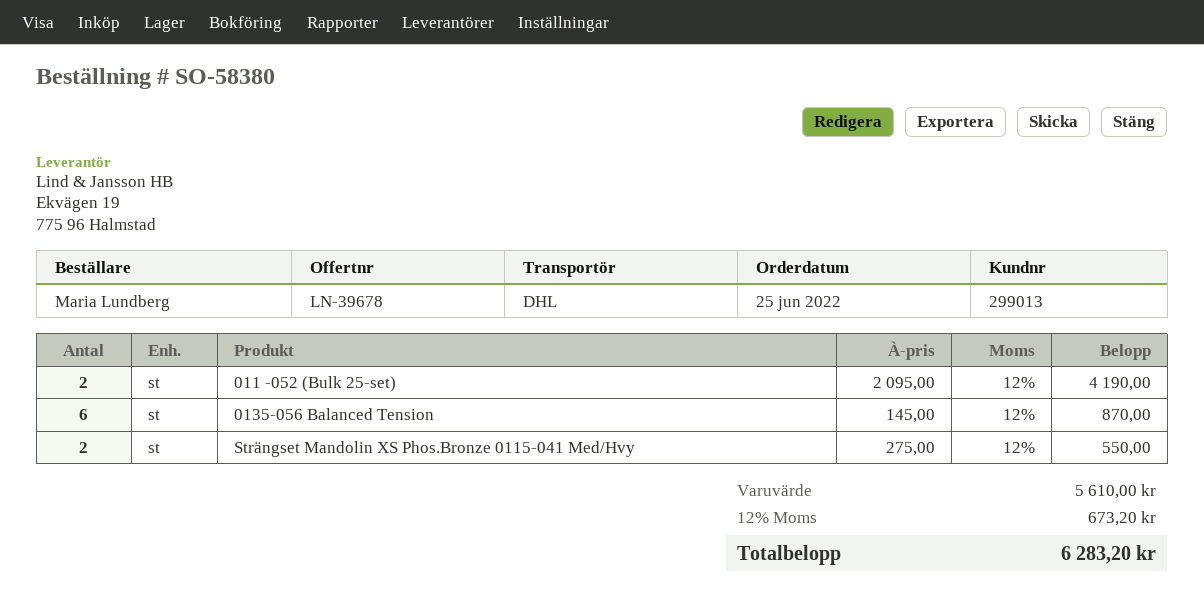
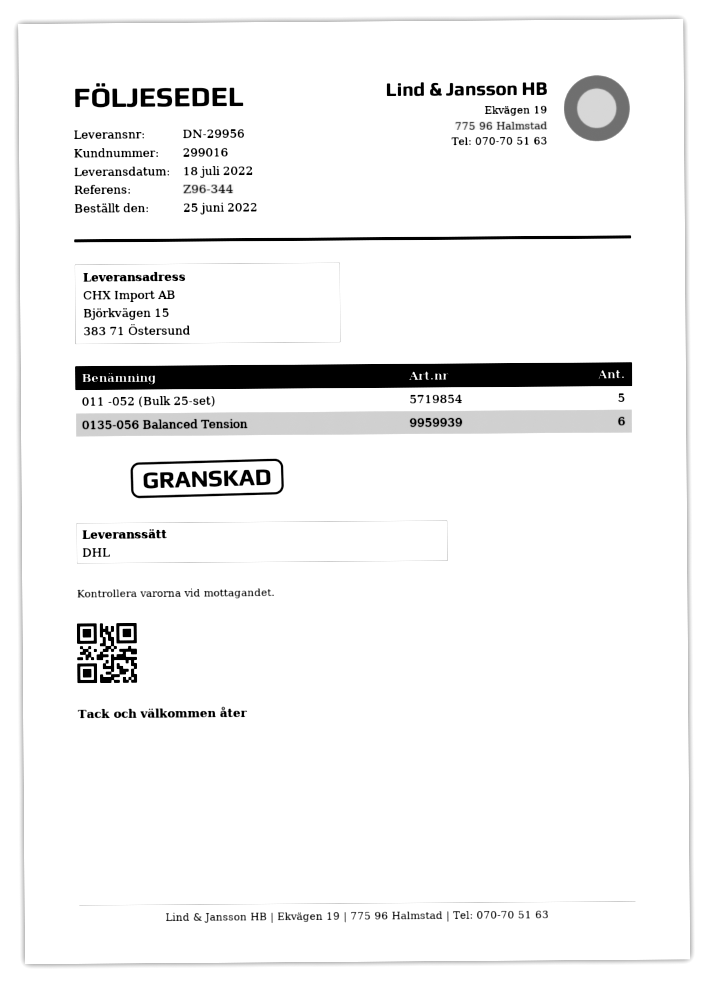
customer number: 299013 -> 299016
011 -052 (Bulk 25-set): 2 -> 5
Strängset Mandolin XS Phos.Bronze 0115-041 Med/Hvy: 2 -> none

